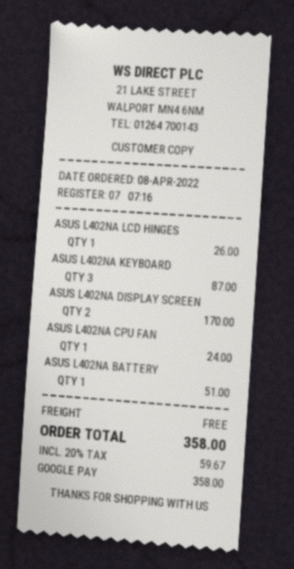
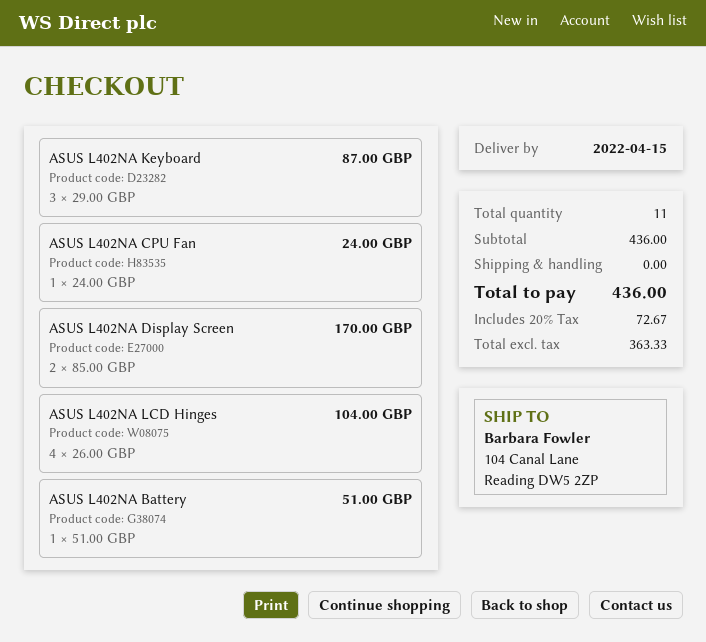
ASUS L402NA LCD HINGES: 1 for 26.00 -> 4 for 104.00
tax: 20% = 59.67 -> 20% = 72.67
total: 358.00 -> 436.00

